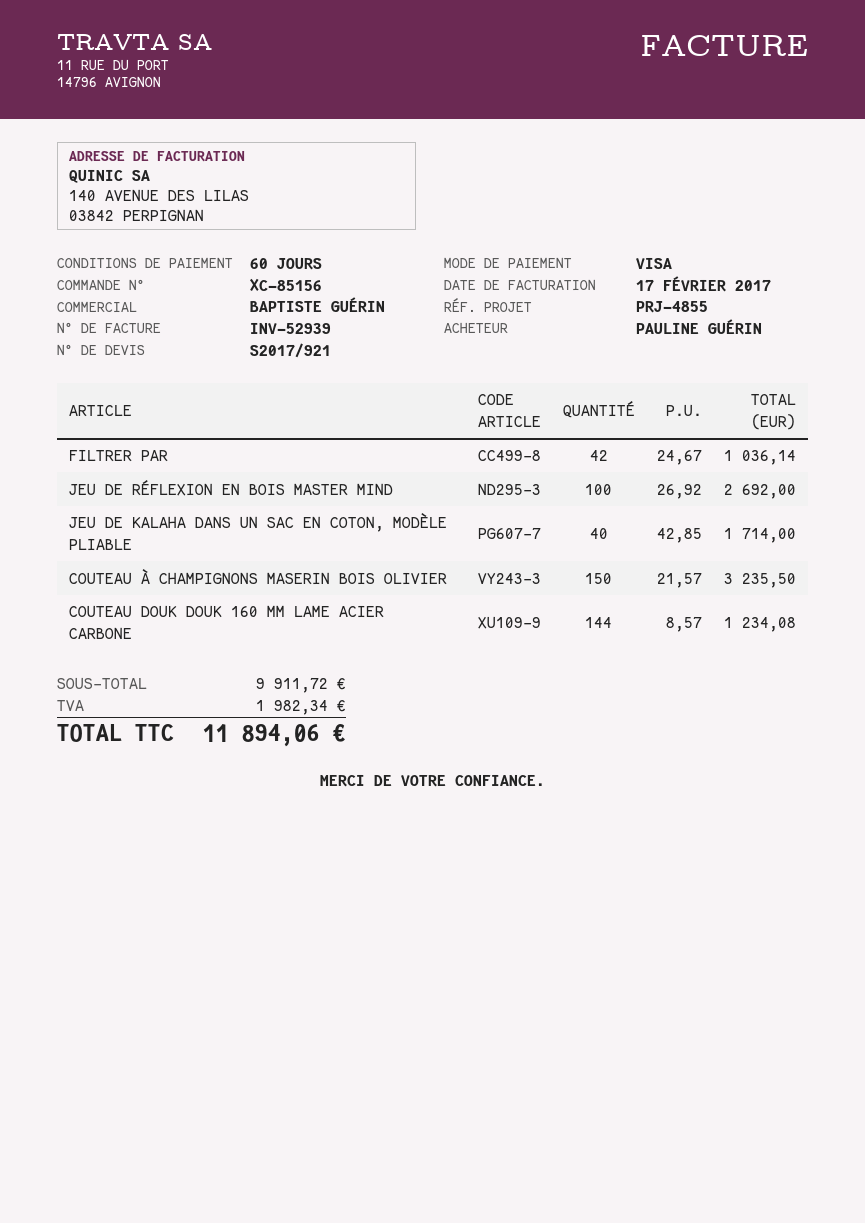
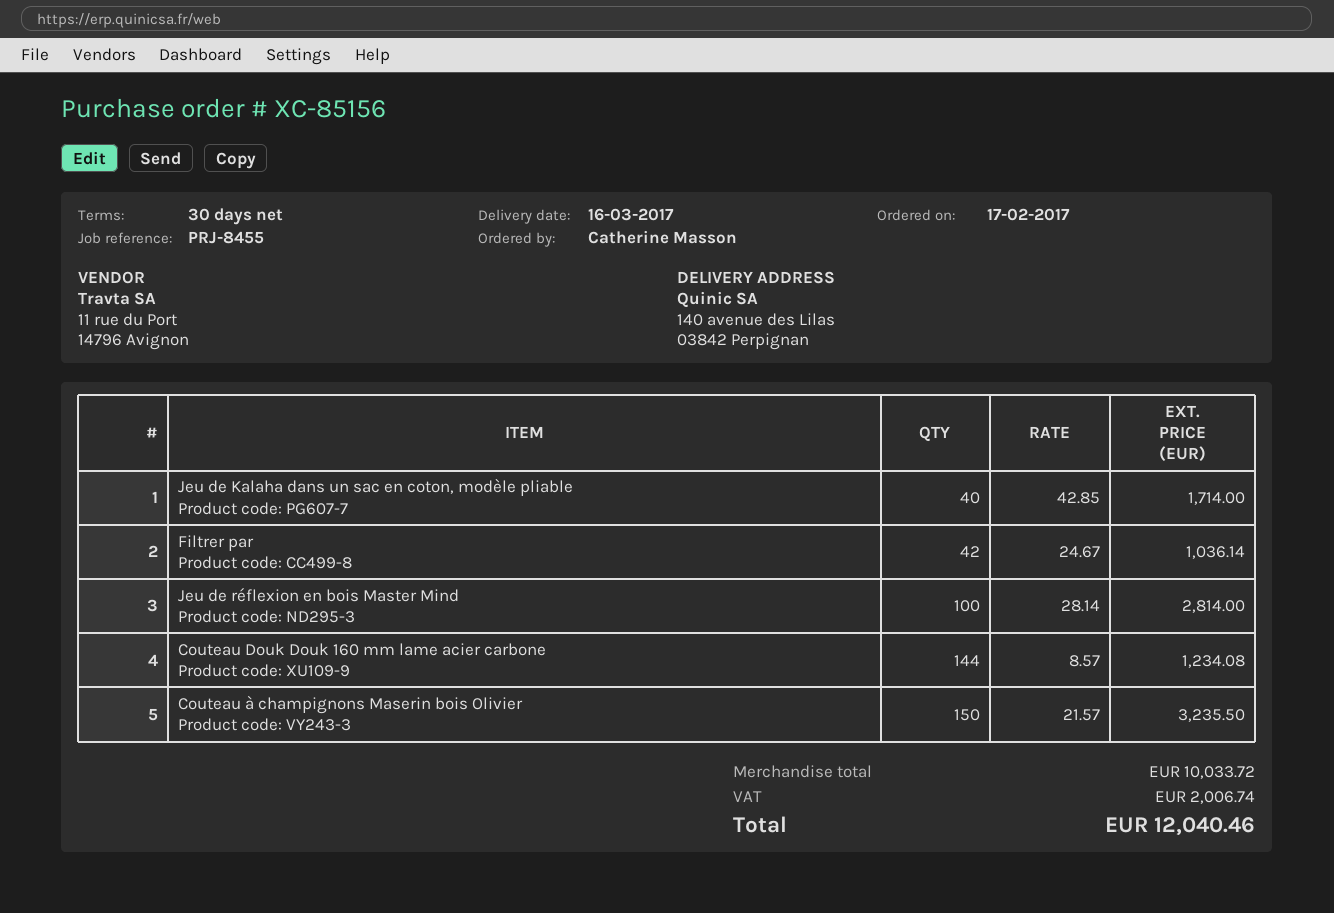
payment terms: 60 days -> 30 days
reference: PRJ-4855 -> PRJ-8455
ordered by: PAULINE GUÉRIN -> Catherine Masson
JEU DE RÉFLEXION EN BOIS MASTER MIND: 100 x 26.92 = 2692.00 -> 100 x 28.14 = 2814.00
subtotal: 9911.72 -> 10033.72
tax: 1982.34 -> 2006.74
total: 11894.06 -> 12040.46

